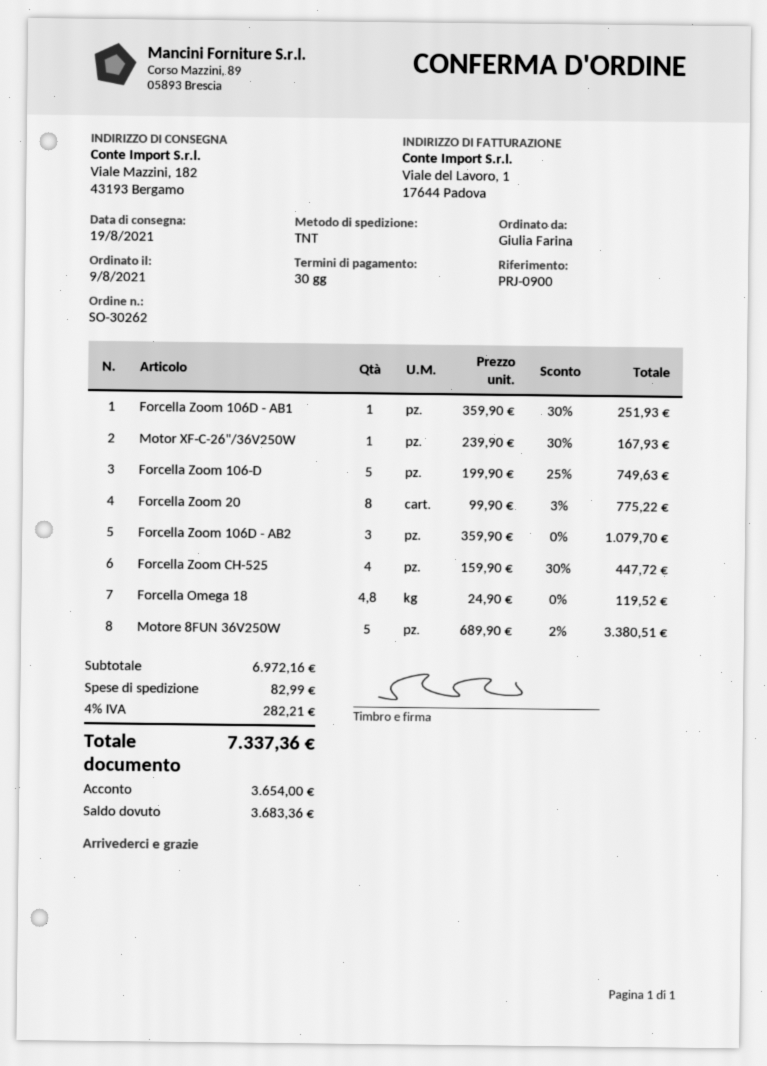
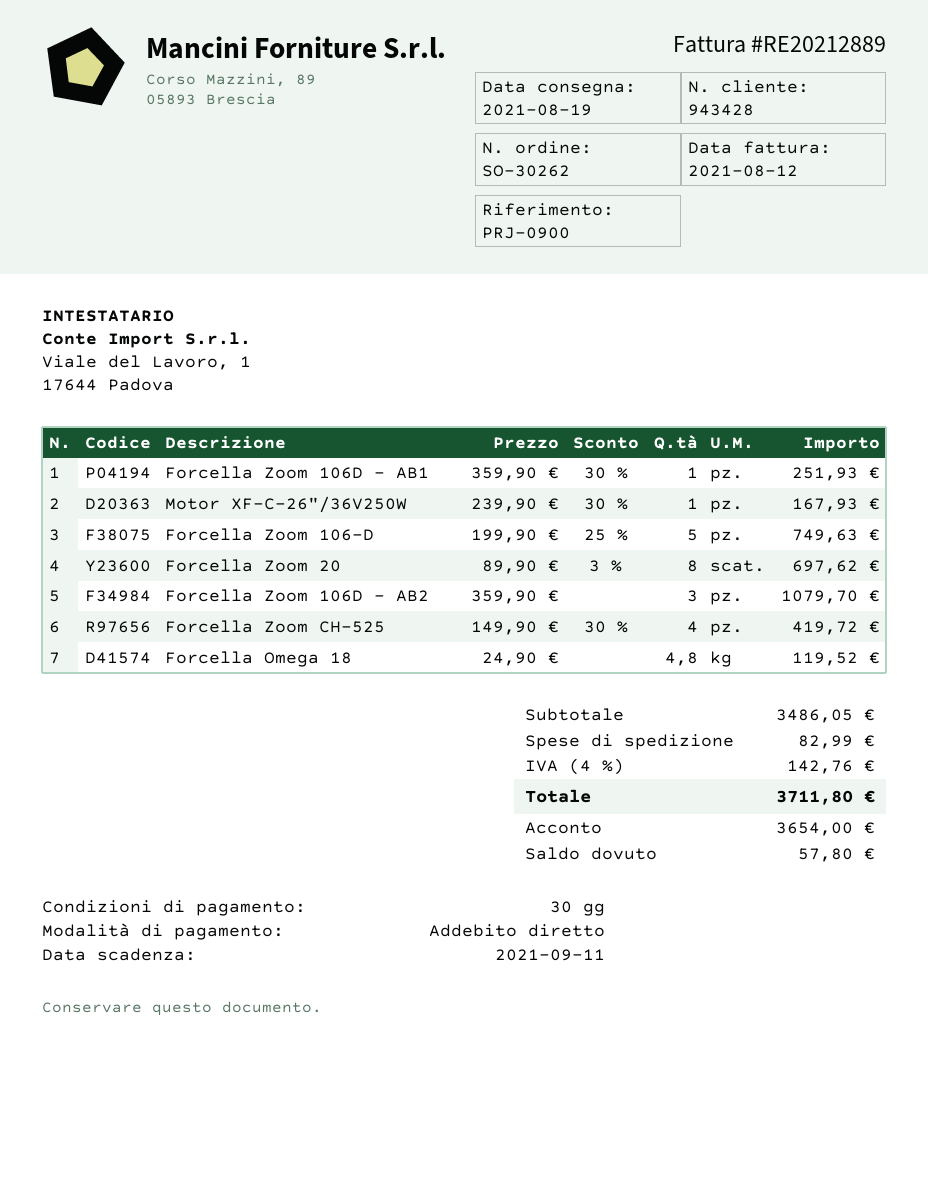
Forcella Zoom 20: 8 x 99.90 - 3% = 775.22 -> 8 x 89.90 - 3% = 697.62
Forcella Zoom CH-525: 4 x 159.90 - 30% = 447.72 -> 4 x 149.90 - 30% = 419.72
Motore 8FUN 36V250W: 5 x 689.90 - 2% = 3380.51 -> none
subtotal: 6972.16 -> 3486.05
tax: 4% = 282.21 -> 4% = 142.76
total: 7337.36 -> 3711.80
balance: 3683.36 -> 57.80

